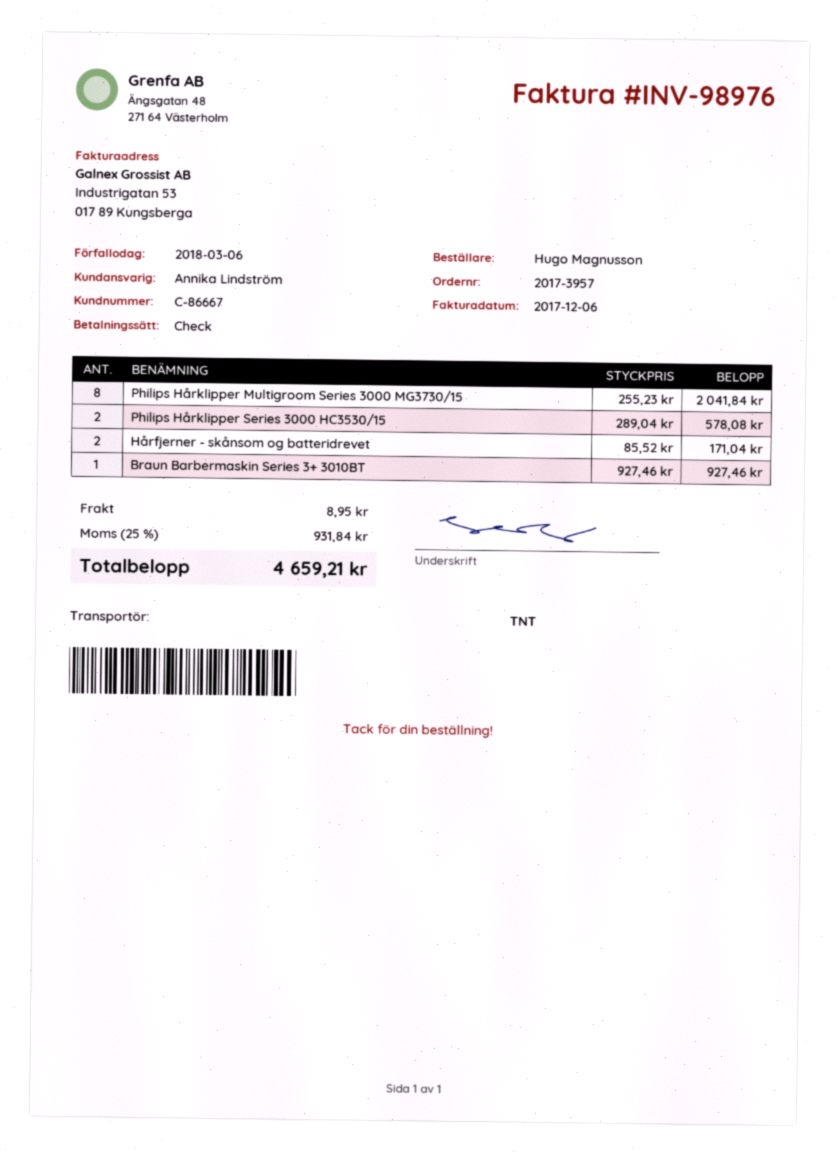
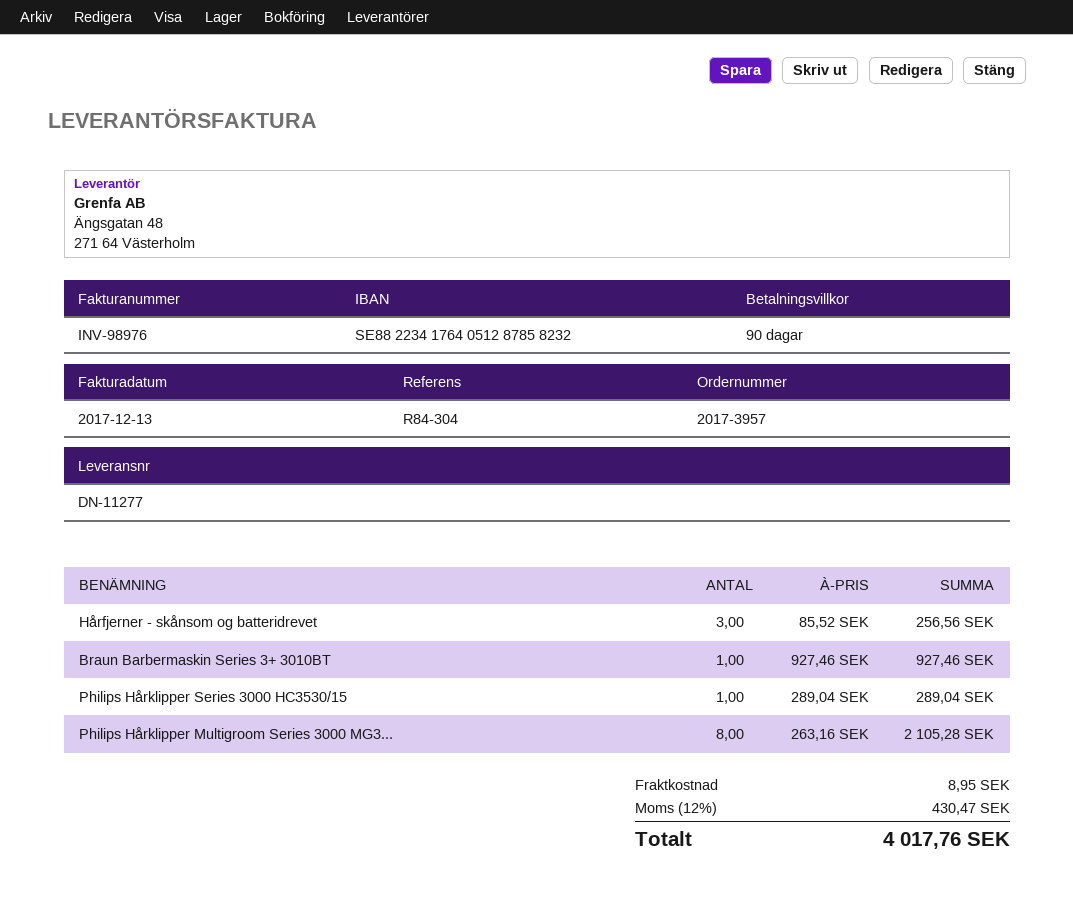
invoice date: 2017-12-06 -> 2017-12-13
Philips Hårklipper Multigroom Series 3000 MG3730/15: 8 x 255.23 = 2041.84 -> 8 x 263.16 = 2105.28
Philips Hårklipper Series 3000 HC3530/15: 2 x 289.04 = 578.08 -> 1 x 289.04 = 289.04
Hårfjerner - skånsom og batteridrevet: 2 x 85.52 = 171.04 -> 3 x 85.52 = 256.56
tax: 25% = 931.84 -> 12% = 430.47
total: 4659.21 -> 4017.76

